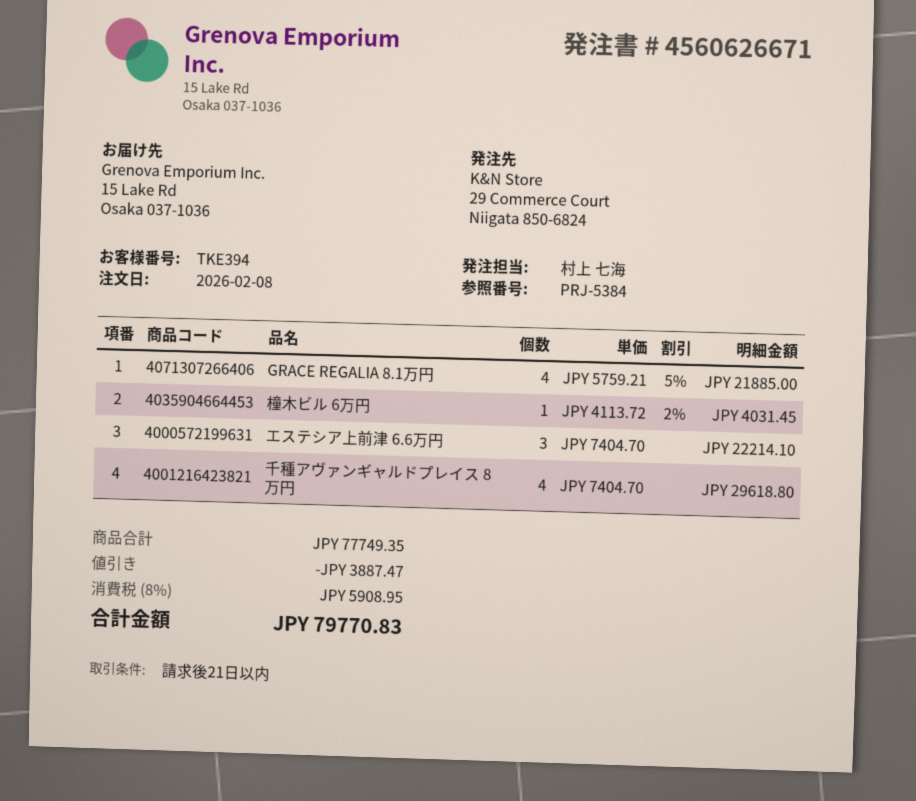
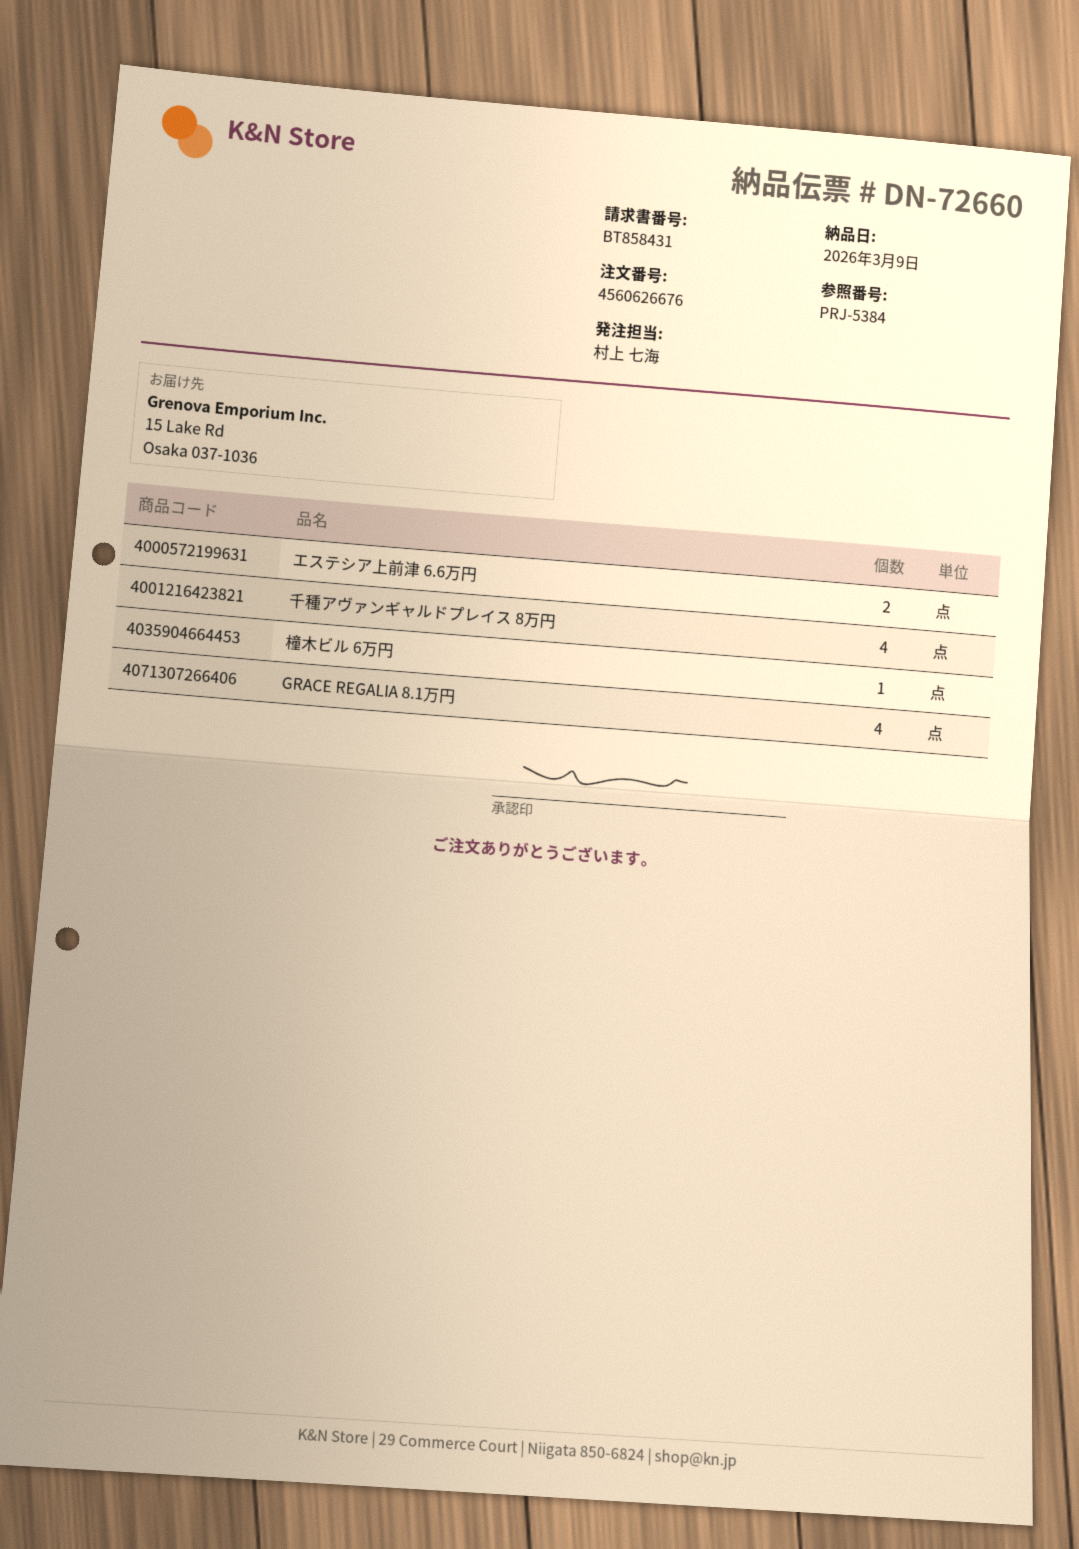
order number: 4560626671 -> 4560626676
エステシア上前津 6.6万円: 3 -> 2

